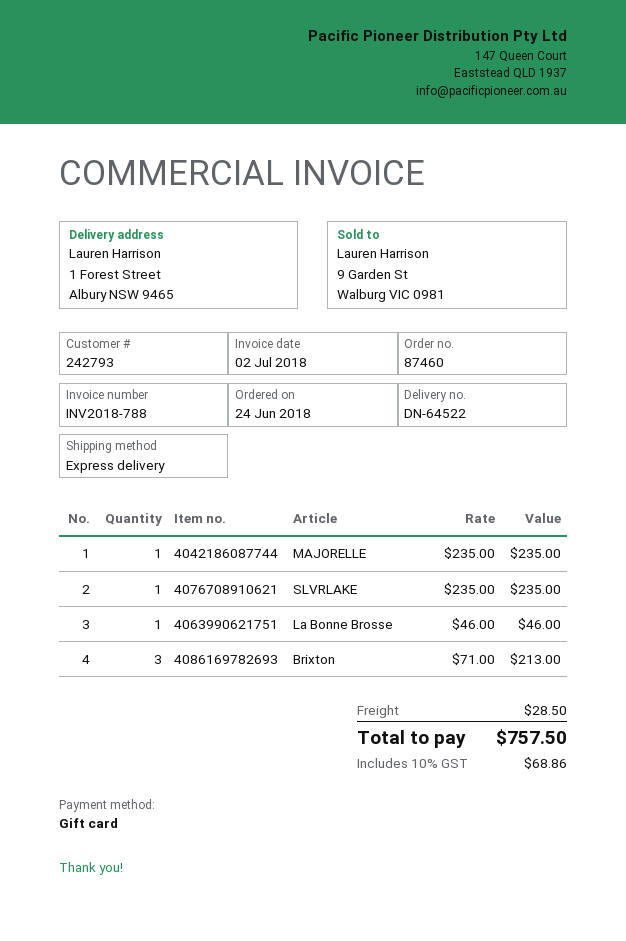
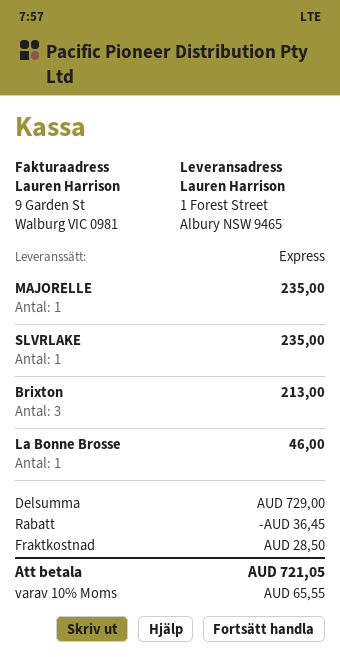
discount: none -> 36.45
tax: 10% = 68.86 -> 10% = 65.55
total: 757.50 -> 721.05

